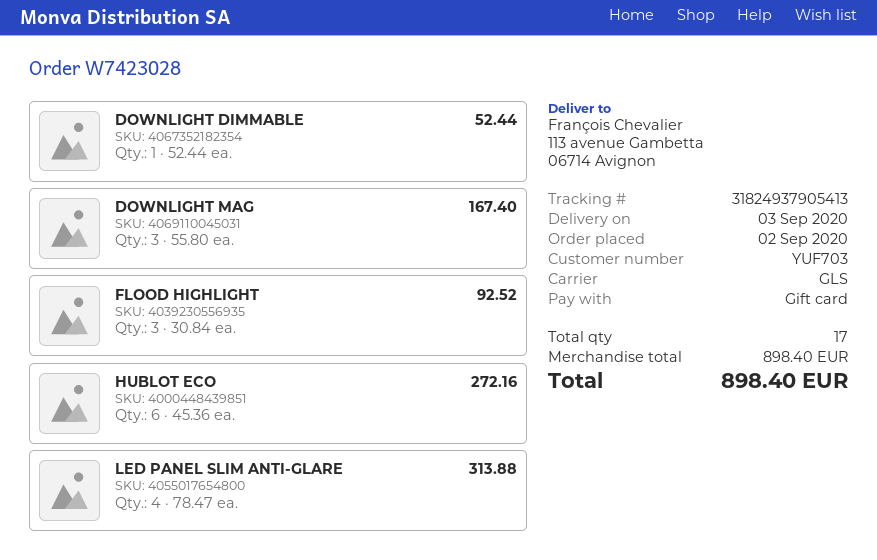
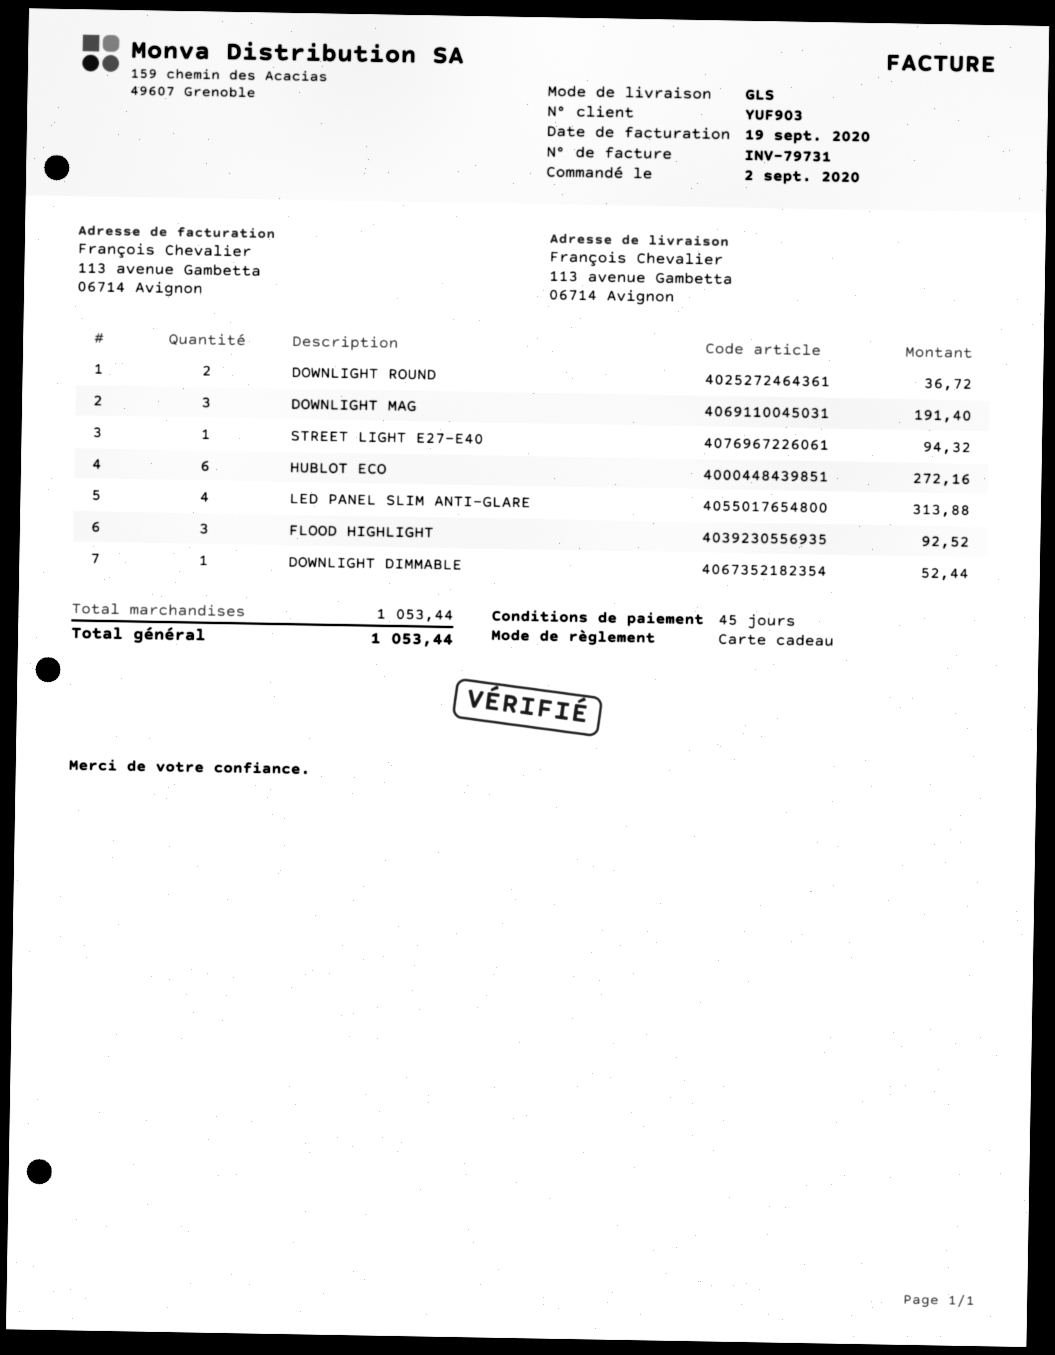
customer number: YUF703 -> YUF903
DOWNLIGHT MAG: 3 for 167.40 -> 3 for 191.40
DOWNLIGHT ROUND: none -> 2 for 36.72
STREET LIGHT E27-E40: none -> 1 for 94.32
subtotal: 898.40 -> 1053.44
total: 898.40 -> 1053.44

